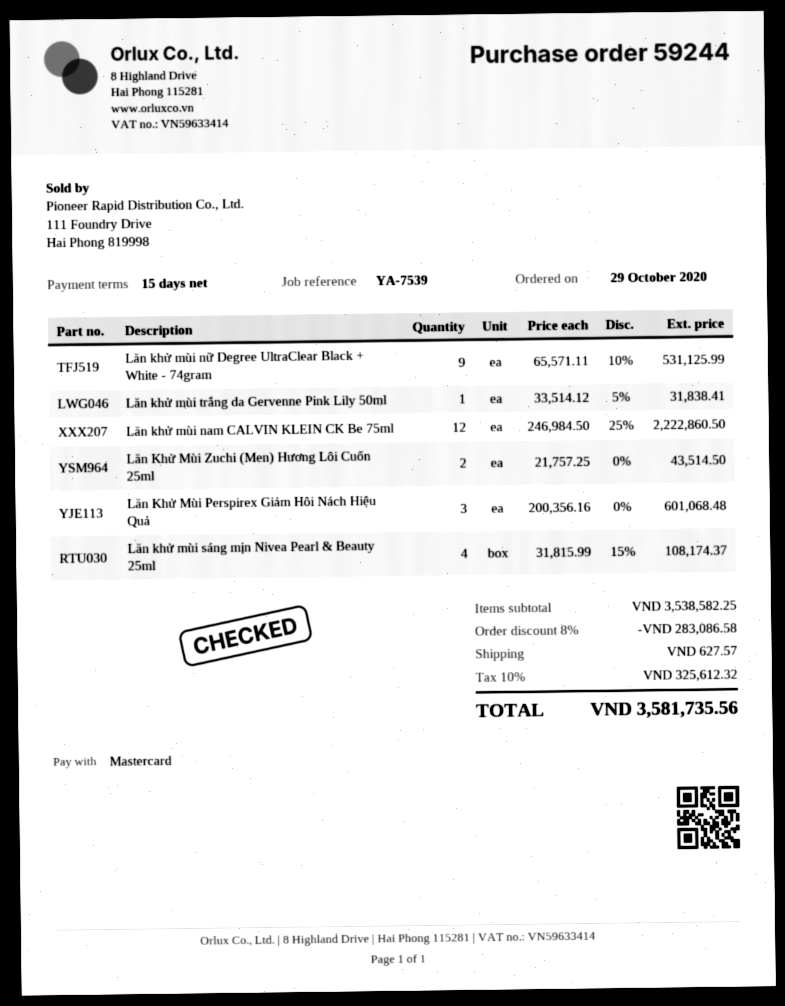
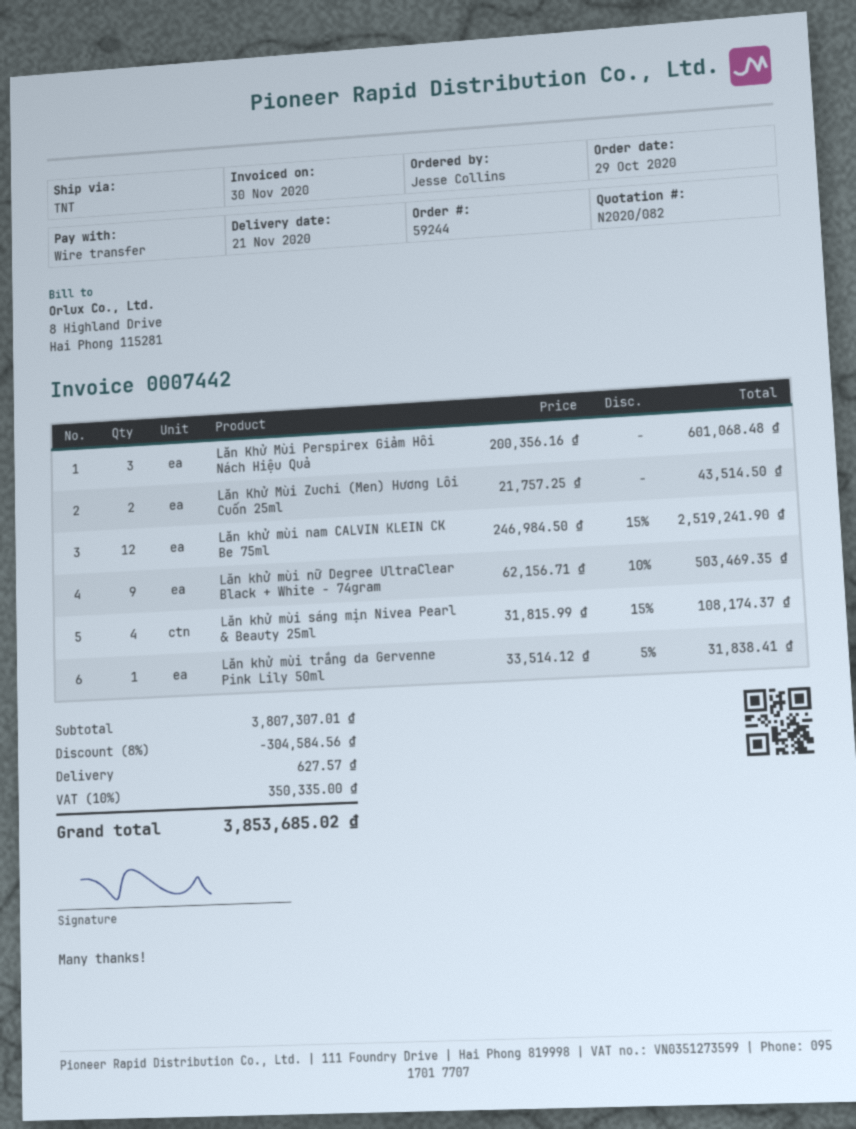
payment method: Mastercard -> bank transfer
Lăn khử mùi nữ Degree UltraClear Black + White - 74gram: 9 x 65571.11 - 10% = 531125.99 -> 9 x 62156.71 - 10% = 503469.35
Lăn khử mùi nam CALVIN KLEIN CK Be 75ml: 12 x 246984.50 - 25% = 2222860.50 -> 12 x 246984.50 - 15% = 2519241.90
subtotal: 3538582.25 -> 3807307.01
discount: 8% = 283086.58 -> 8% = 304584.56
tax: 10% = 325612.32 -> 10% = 350335.00
total: 3581735.56 -> 3853685.02

